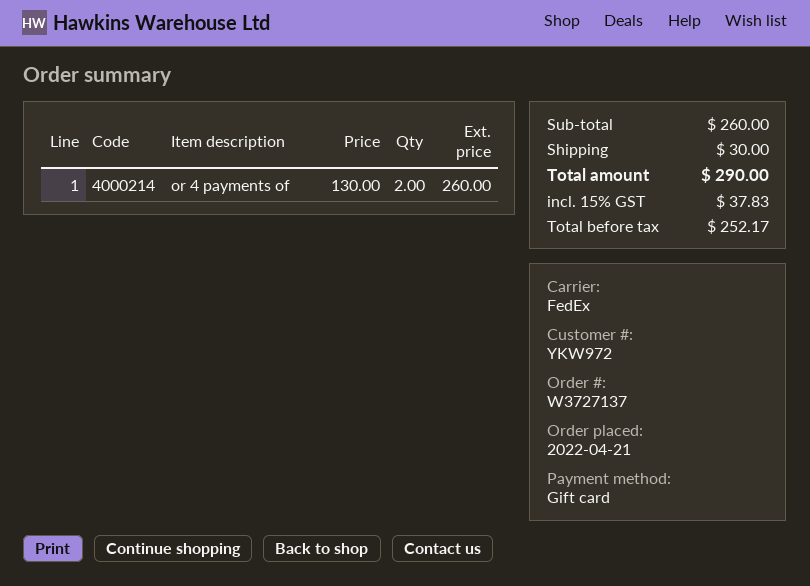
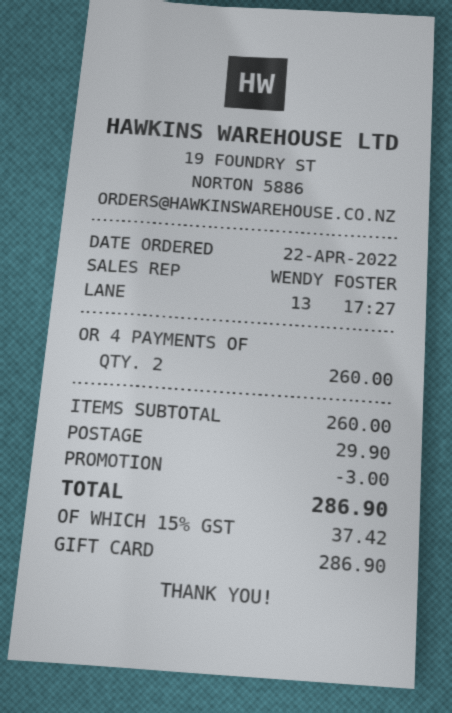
order date: 2022-04-21 -> 2022-04-22
discount: none -> 3.00
shipping: 30.00 -> 29.90
tax: 15% = 37.83 -> 15% = 37.42
total: 290.00 -> 286.90

